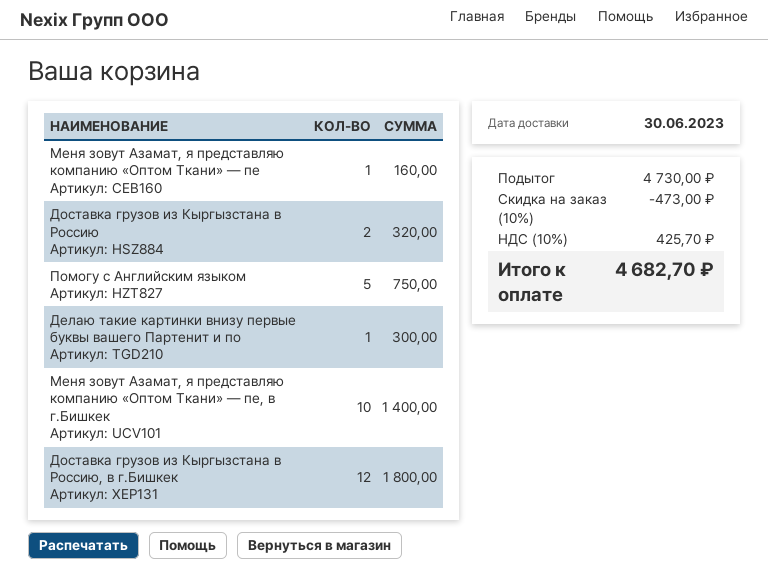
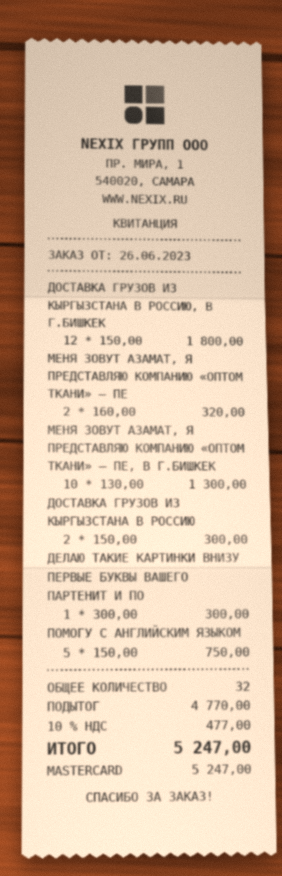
Меня зовут Азамат, я представляю компанию «Оптом Ткани» — пе: 1 for 160.00 -> 2 for 320.00
Доставка грузов из Кыргызстана в Россию: 2 for 320.00 -> 2 for 300.00
Меня зовут Азамат, я представляю компанию «Оптом Ткани» — пе, в г.Бишкек: 10 for 1400.00 -> 10 for 1300.00
subtotal: 4730.00 -> 4770.00
discount: 10% = 473.00 -> none
tax: 10% = 425.70 -> 10% = 477.00
total: 4682.70 -> 5247.00

